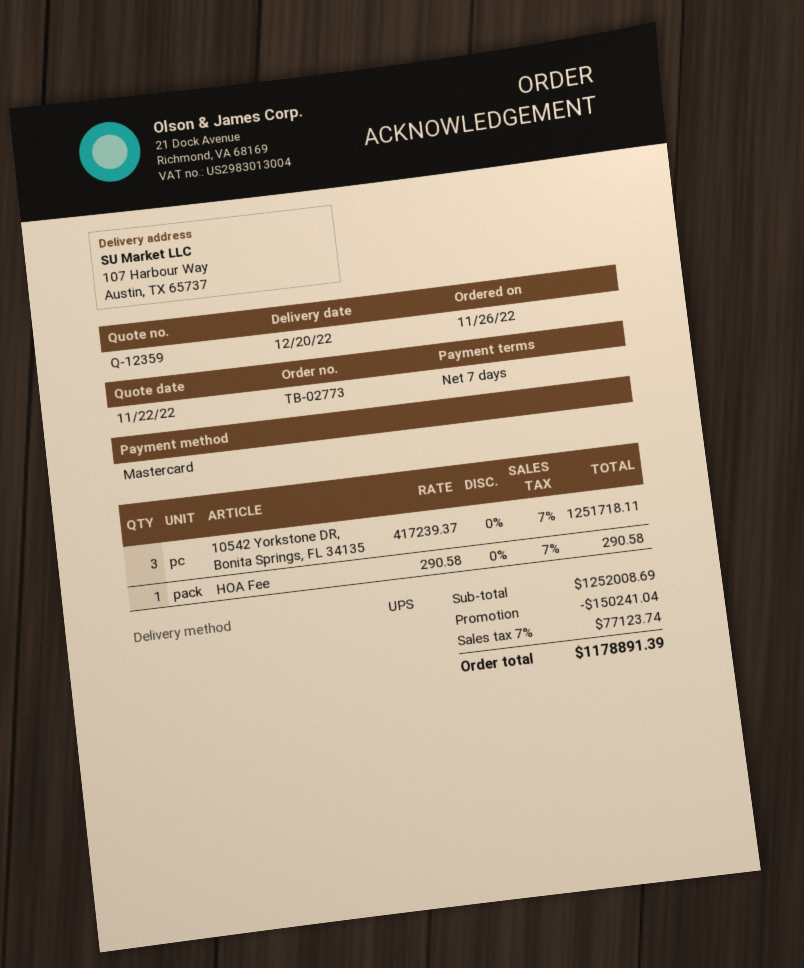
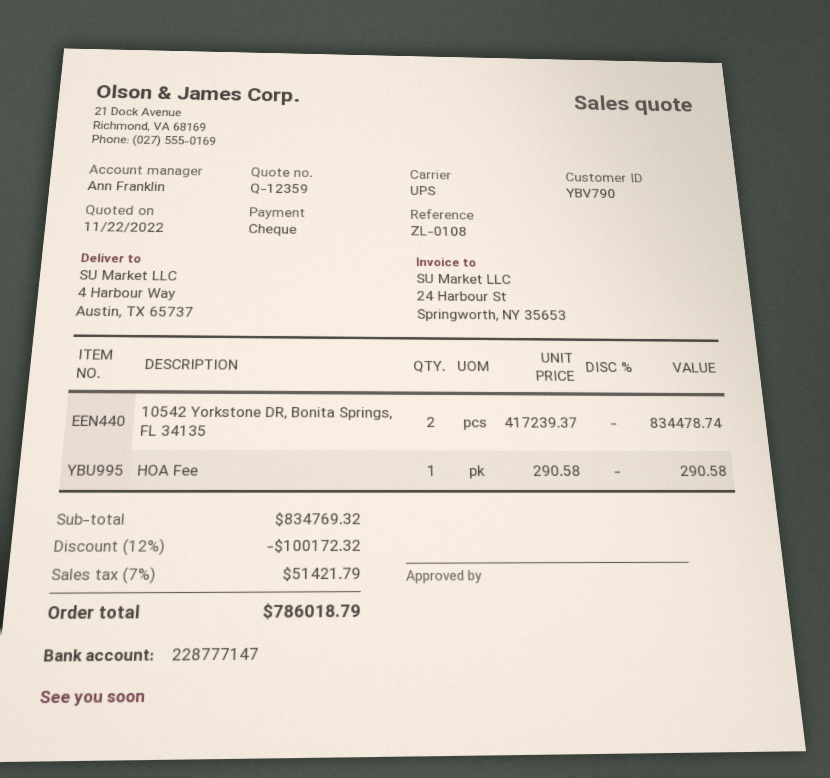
payment method: Mastercard -> cheque
ship to: 107 Harbour Way, Austin, TX 65737 -> 4 Harbour Way, Austin, TX 65737
10542 Yorkstone DR, Bonita Springs, FL 34135: 3 x 417239.37 = 1251718.11 -> 2 x 417239.37 = 834478.74
subtotal: 1252008.69 -> 834769.32
discount: 150241.04 -> 100172.32
tax: 7% = 77123.74 -> 7% = 51421.79
total: 1178891.39 -> 786018.79

